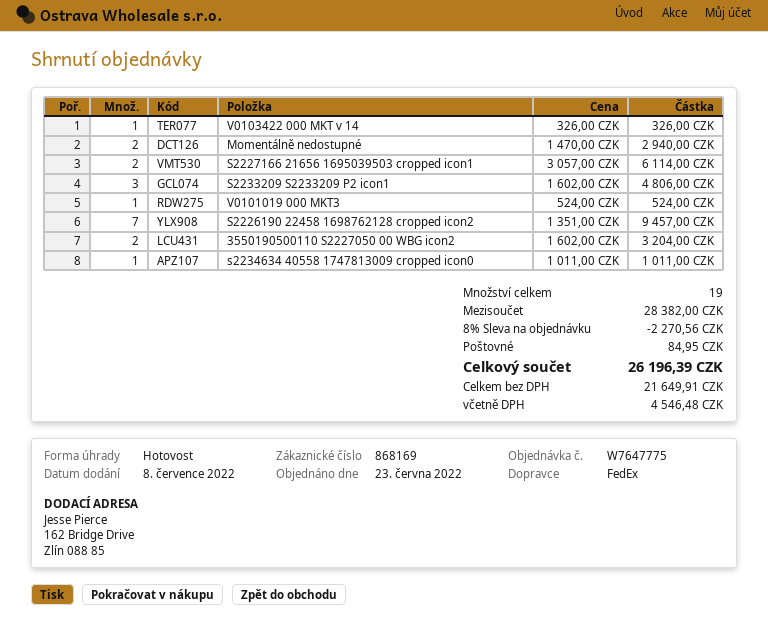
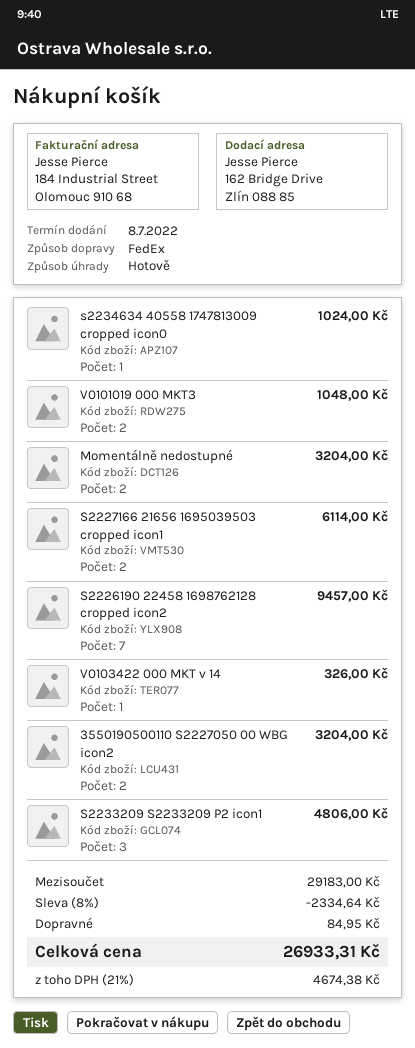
Momentálně nedostupné: 2 for 2940.00 -> 2 for 3204.00
V0101019 000 MKT3: 1 for 524.00 -> 2 for 1048.00
s2234634 40558 1747813009 cropped icon0: 1 for 1011.00 -> 1 for 1024.00
subtotal: 28382.00 -> 29183.00
discount: 8% = 2270.56 -> 8% = 2334.64
tax: 4546.48 -> 4674.38
total: 26196.39 -> 26933.31

